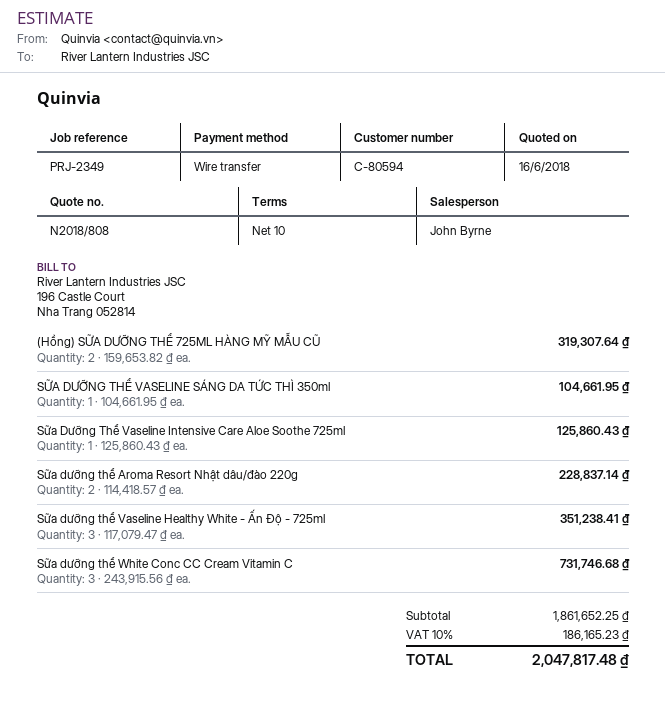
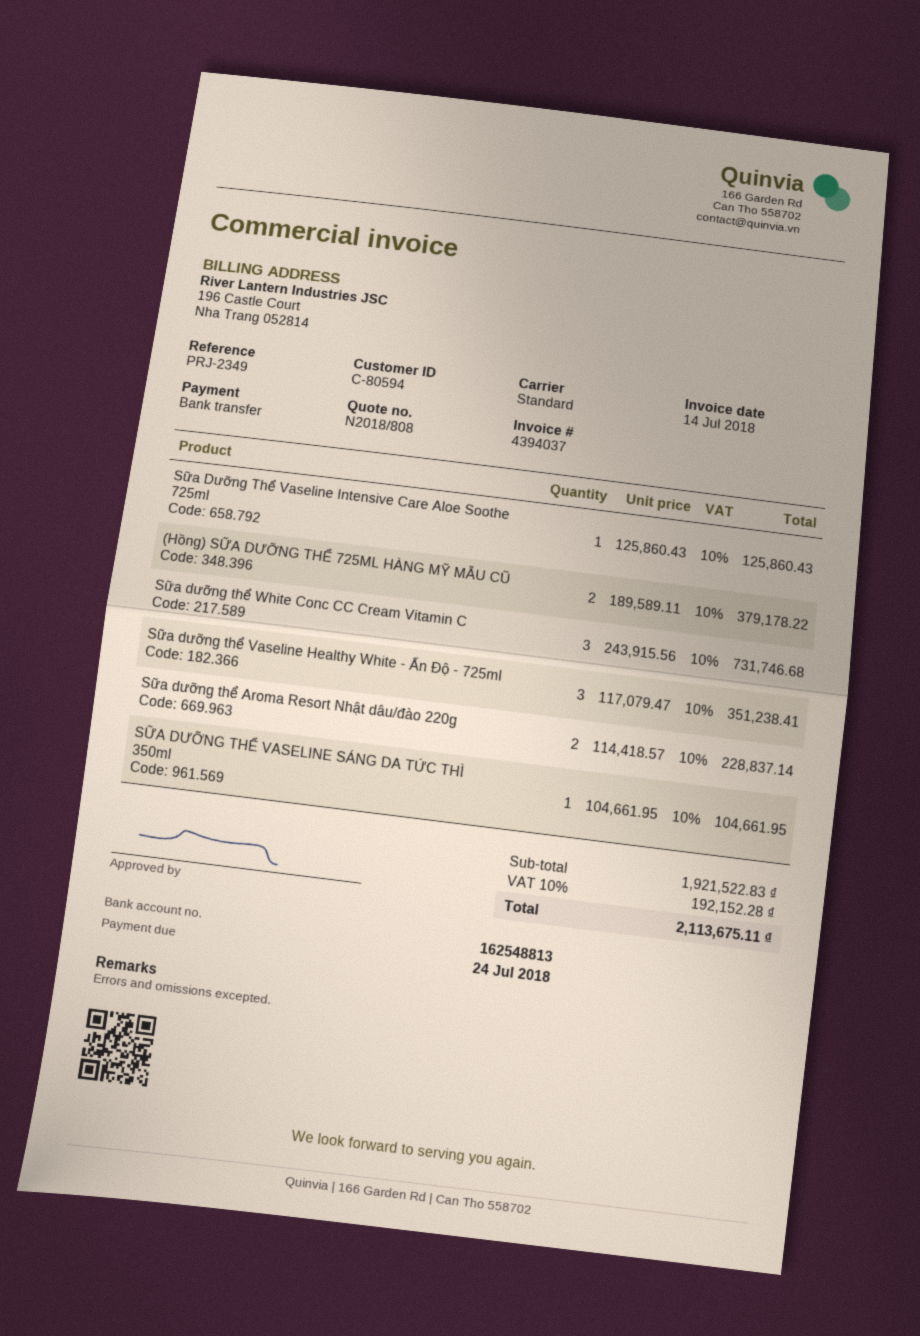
(Hồng) SỮA DƯỠNG THỂ 725ML HÀNG MỸ MẪU CŨ: 2 x 159653.82 = 319307.64 -> 2 x 189589.11 = 379178.22
subtotal: 1861652.25 -> 1921522.83
tax: 10% = 186165.23 -> 10% = 192152.28
total: 2047817.48 -> 2113675.11

